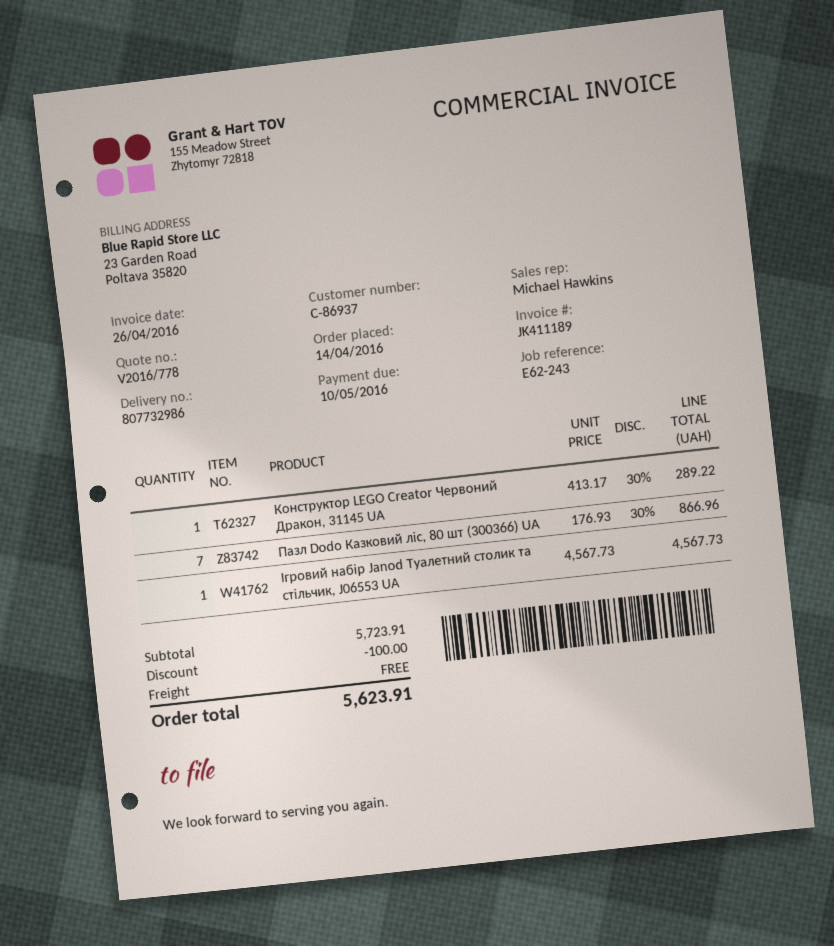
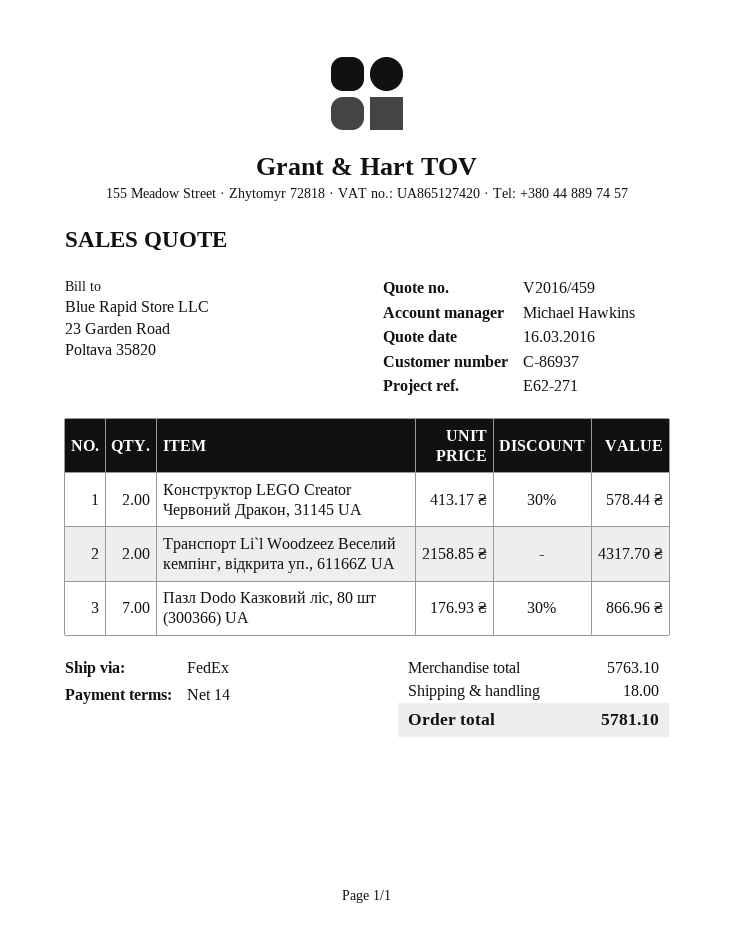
quote number: V2016/778 -> V2016/459
reference: E62-243 -> E62-271
Конструктор LEGO Creator Червоний Дракон, 31145 UA: 1 x 413.17 - 30% = 289.22 -> 2 x 413.17 - 30% = 578.44
Ігровий набір Janod Туалетний столик та стільчик, J06553 UA: 1 x 4567.73 = 4567.73 -> none
Транспорт Li`l Woodzeez Веселий кемпінг, відкрита уп., 61166Z UA: none -> 2 x 2158.85 = 4317.70
subtotal: 5723.91 -> 5763.10
discount: 100.00 -> none
shipping: 0.00 -> 18.00
total: 5623.91 -> 5781.10

